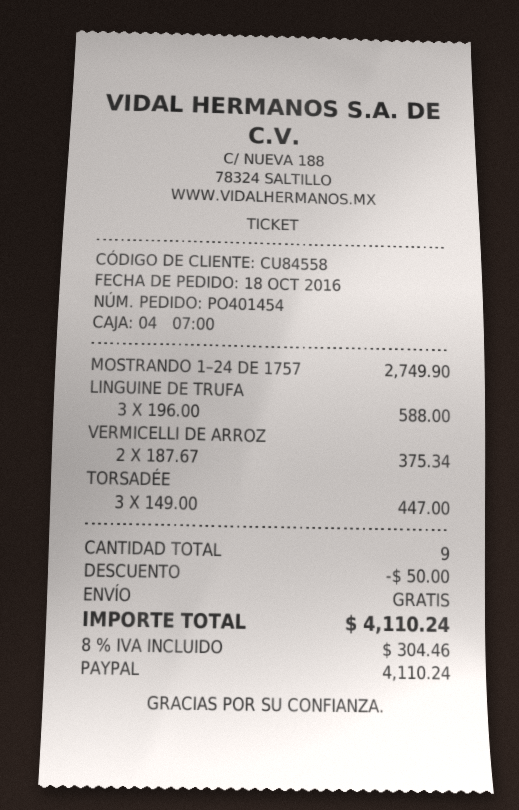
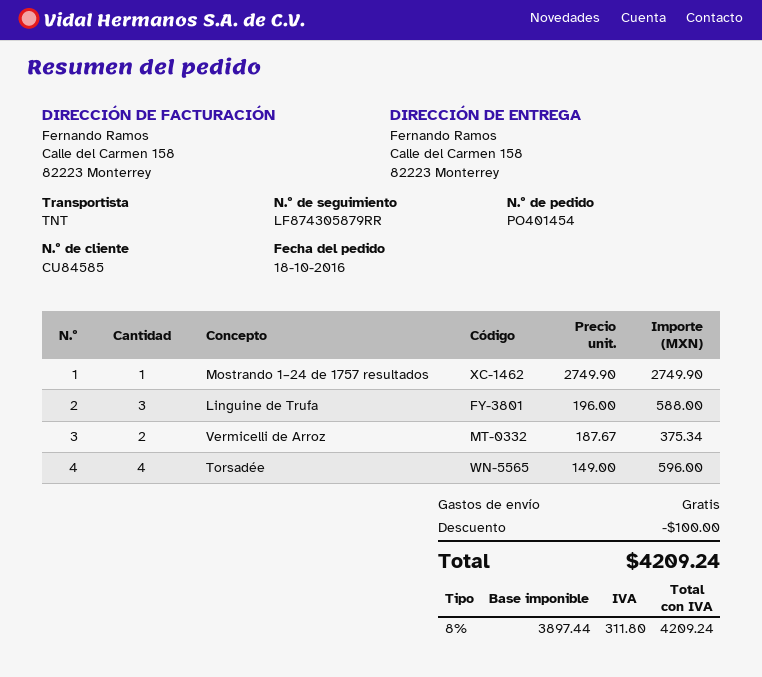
customer number: CU84558 -> CU84585
TORSADÉE: 3 x 149.00 = 447.00 -> 4 x 149.00 = 596.00
discount: 50.00 -> 100.00
tax: 8% = 304.46 -> 8% = 311.80
total: 4110.24 -> 4209.24

